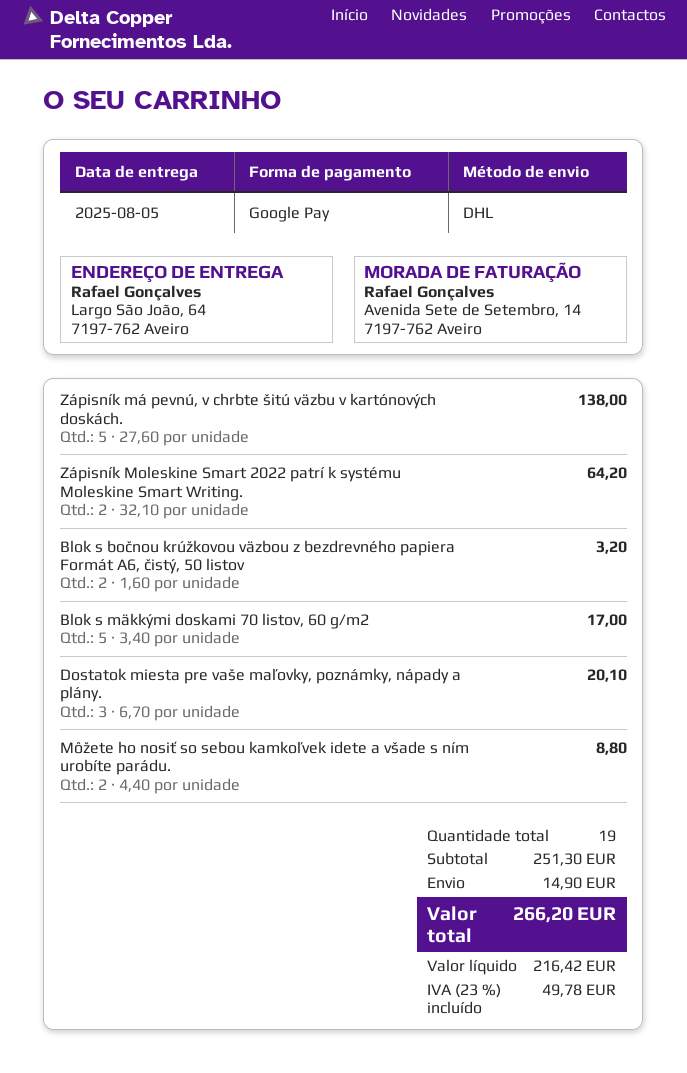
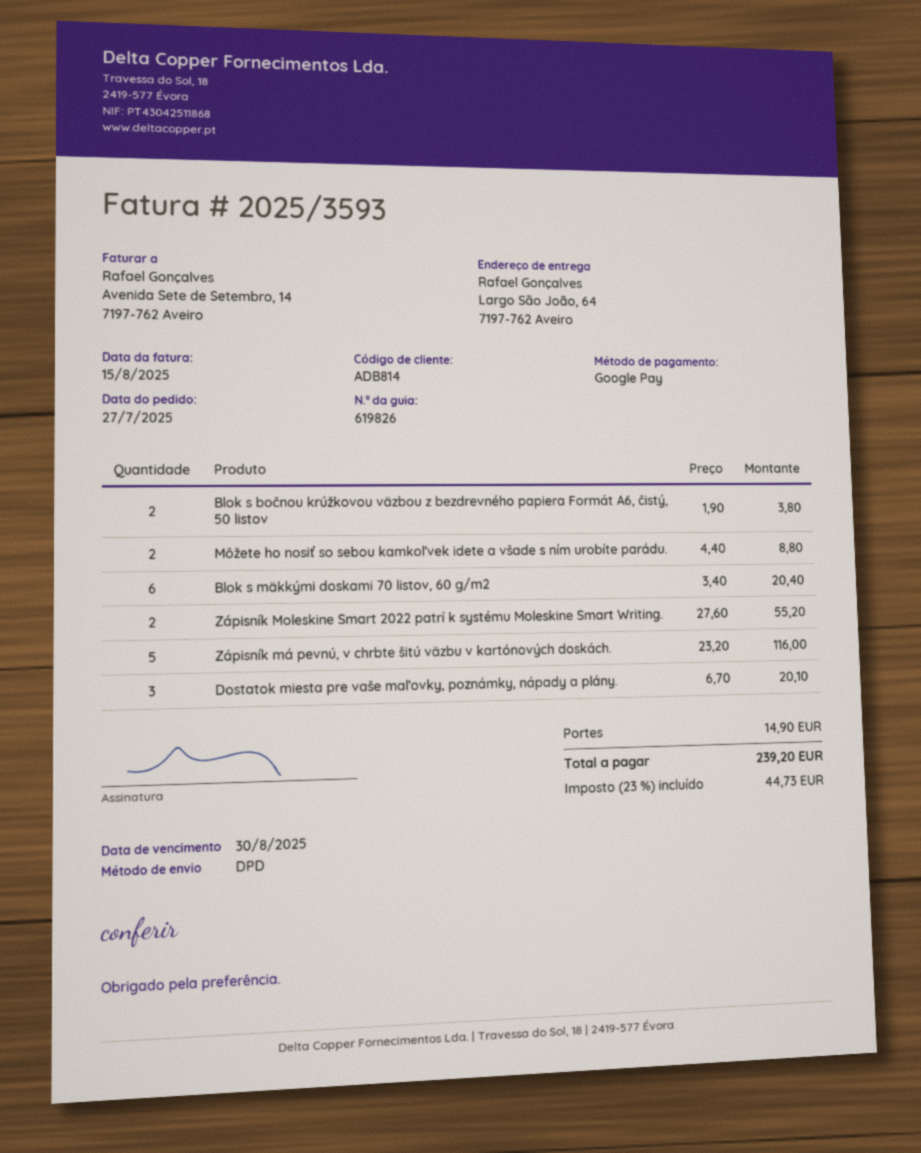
shipping method: DHL -> DPD
Zápisník má pevnú, v chrbte šitú väzbu v kartónových doskách.: 5 x 27.60 = 138.00 -> 5 x 23.20 = 116.00
Zápisník Moleskine Smart 2022 patrí k systému Moleskine Smart Writing.: 2 x 32.10 = 64.20 -> 2 x 27.60 = 55.20
Blok s bočnou krúžkovou väzbou z bezdrevného papiera Formát A6, čistý, 50 listov: 2 x 1.60 = 3.20 -> 2 x 1.90 = 3.80
Blok s mäkkými doskami 70 listov, 60 g/m2: 5 x 3.40 = 17.00 -> 6 x 3.40 = 20.40
tax: 23% = 49.78 -> 23% = 44.73
total: 266.20 -> 239.20

